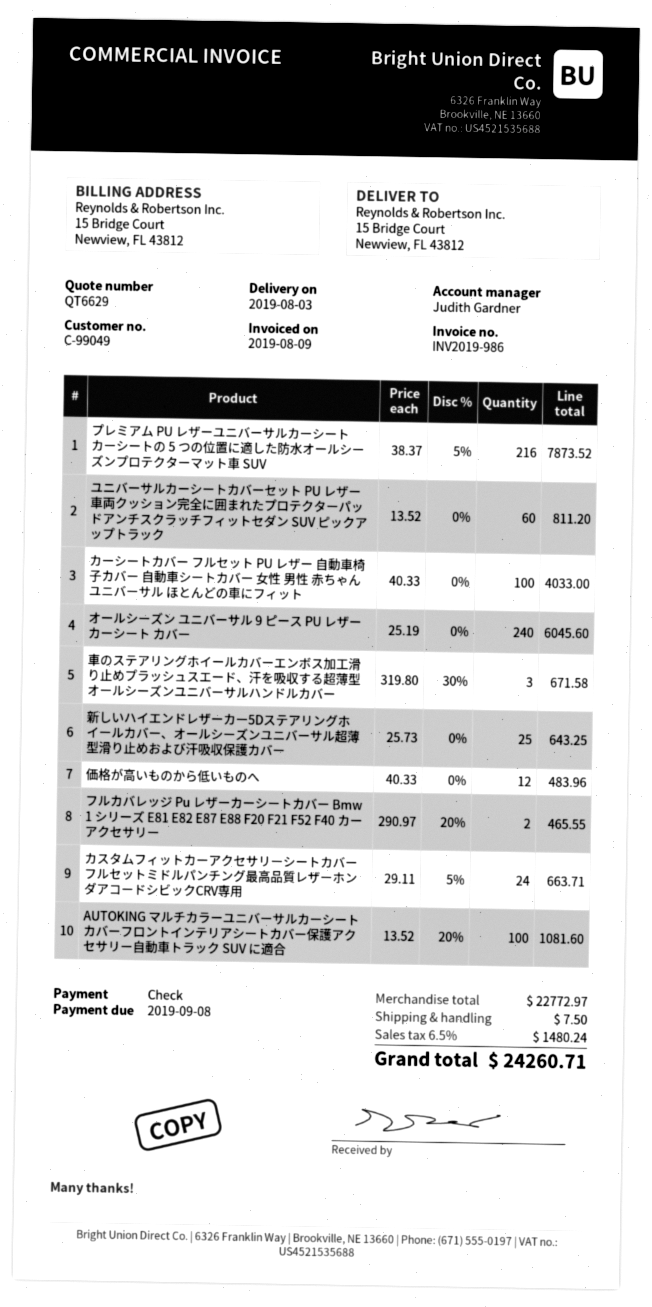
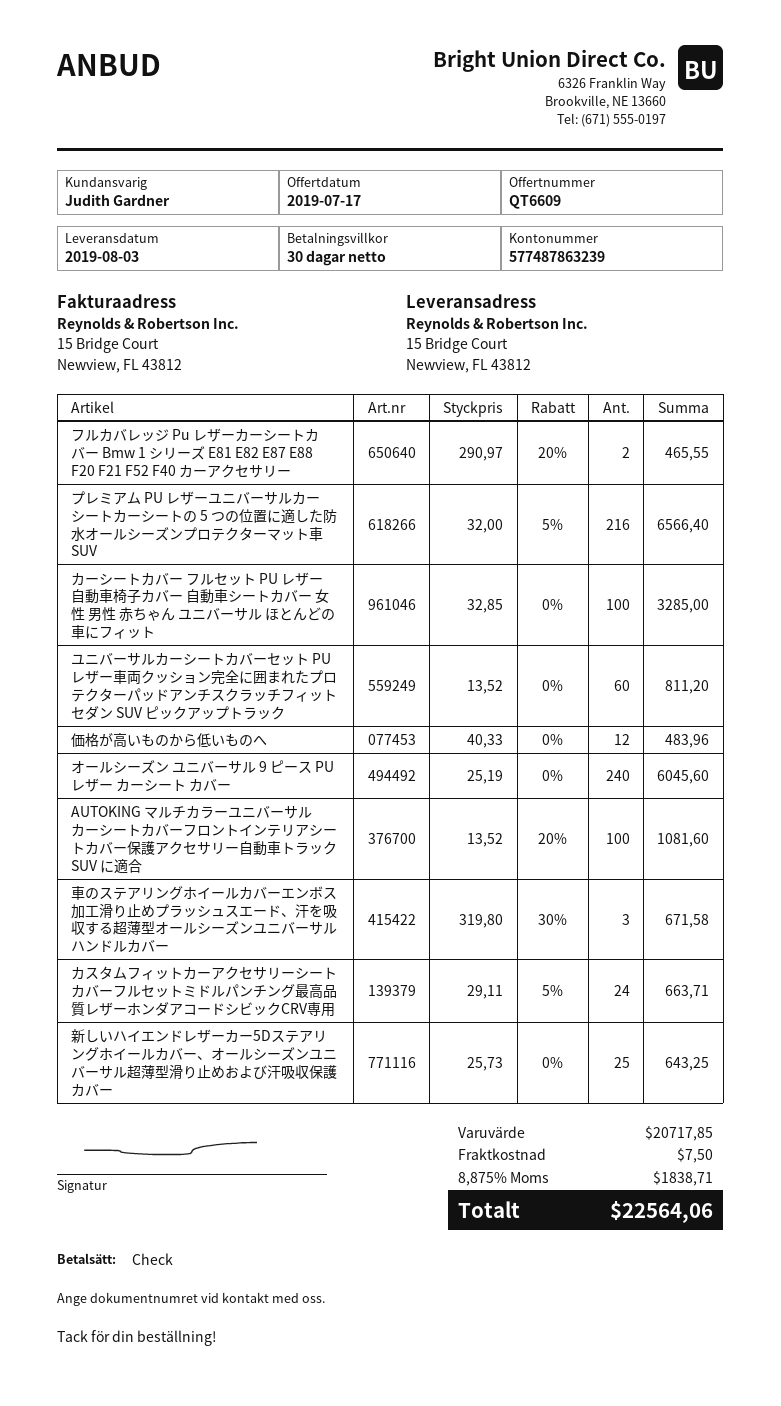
quote number: QT6629 -> QT6609
プレミアム PU レザーユニバーサルカーシートカーシートの 5 つの位置に適した防水オールシーズンプロテクターマット車 SUV: 216 x 38.37 - 5% = 7873.52 -> 216 x 32.00 - 5% = 6566.40
カーシートカバー フルセット PU レザー 自動車椅子カバー 自動車シートカバー 女性 男性 赤ちゃん ユニバーサル ほとんどの車にフィット: 100 x 40.33 = 4033.00 -> 100 x 32.85 = 3285.00
subtotal: 22772.97 -> 20717.85
tax: 6.5% = 1480.24 -> 8.875% = 1838.71
total: 24260.71 -> 22564.06

